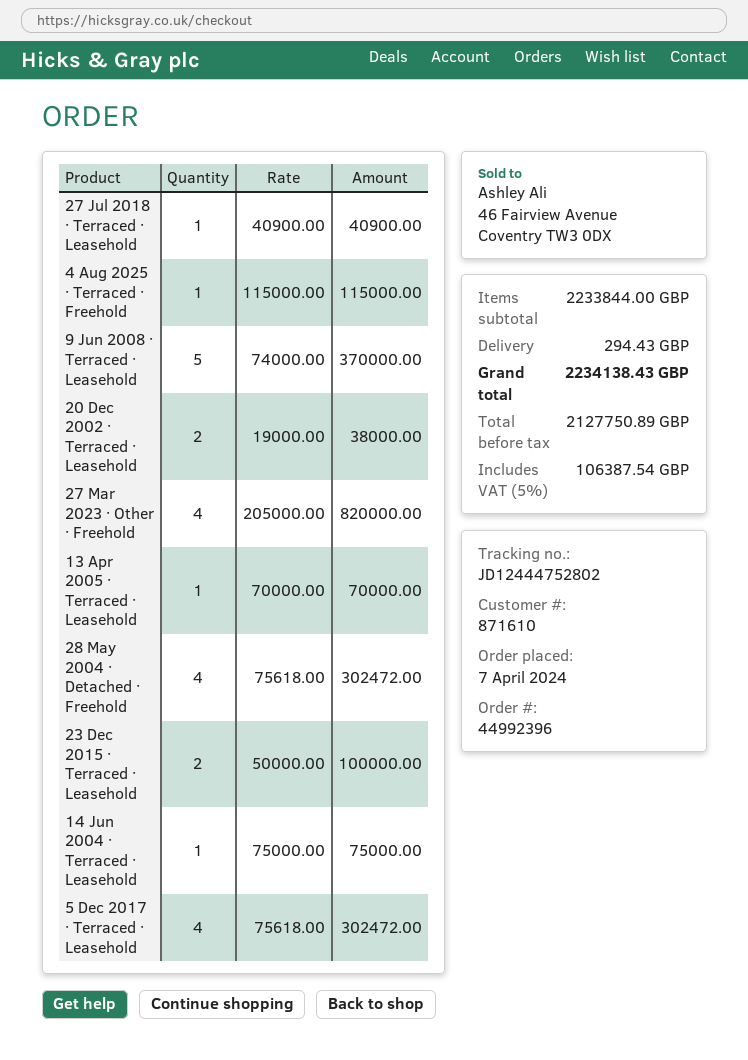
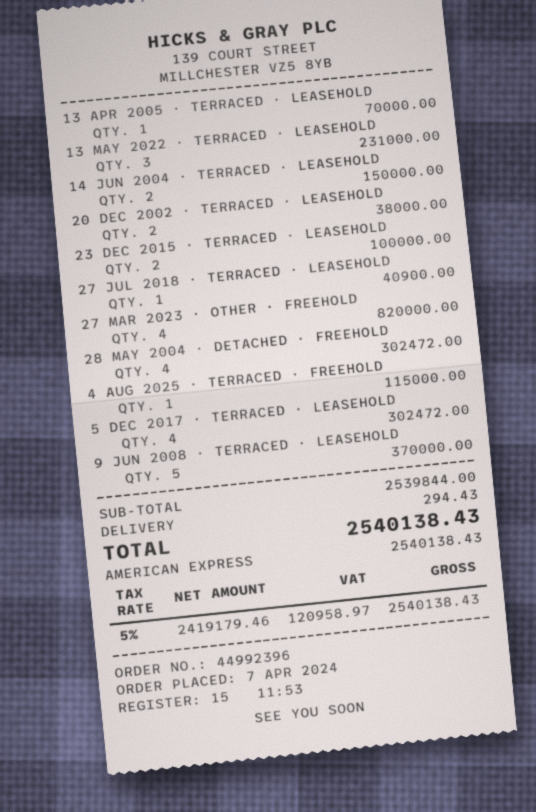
14 Jun 2004 · Terraced · Leasehold: 1 for 75000.00 -> 2 for 150000.00
13 MAY 2022 · TERRACED · LEASEHOLD: none -> 3 for 231000.00
subtotal: 2233844.00 -> 2539844.00
net: 2127750.89 -> 2419179.46
tax: 5% = 106387.54 -> 5% = 120958.97
total: 2234138.43 -> 2540138.43

